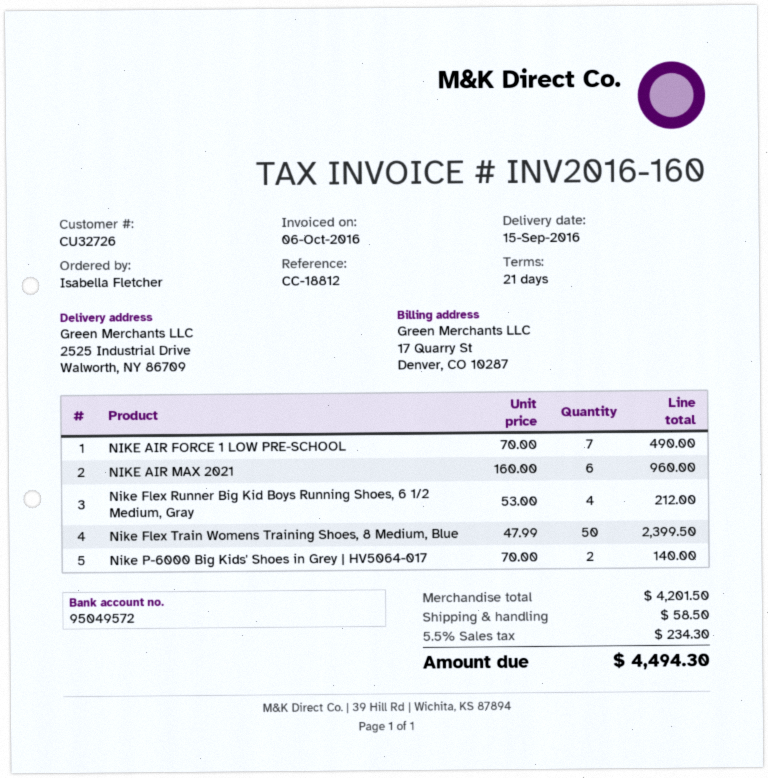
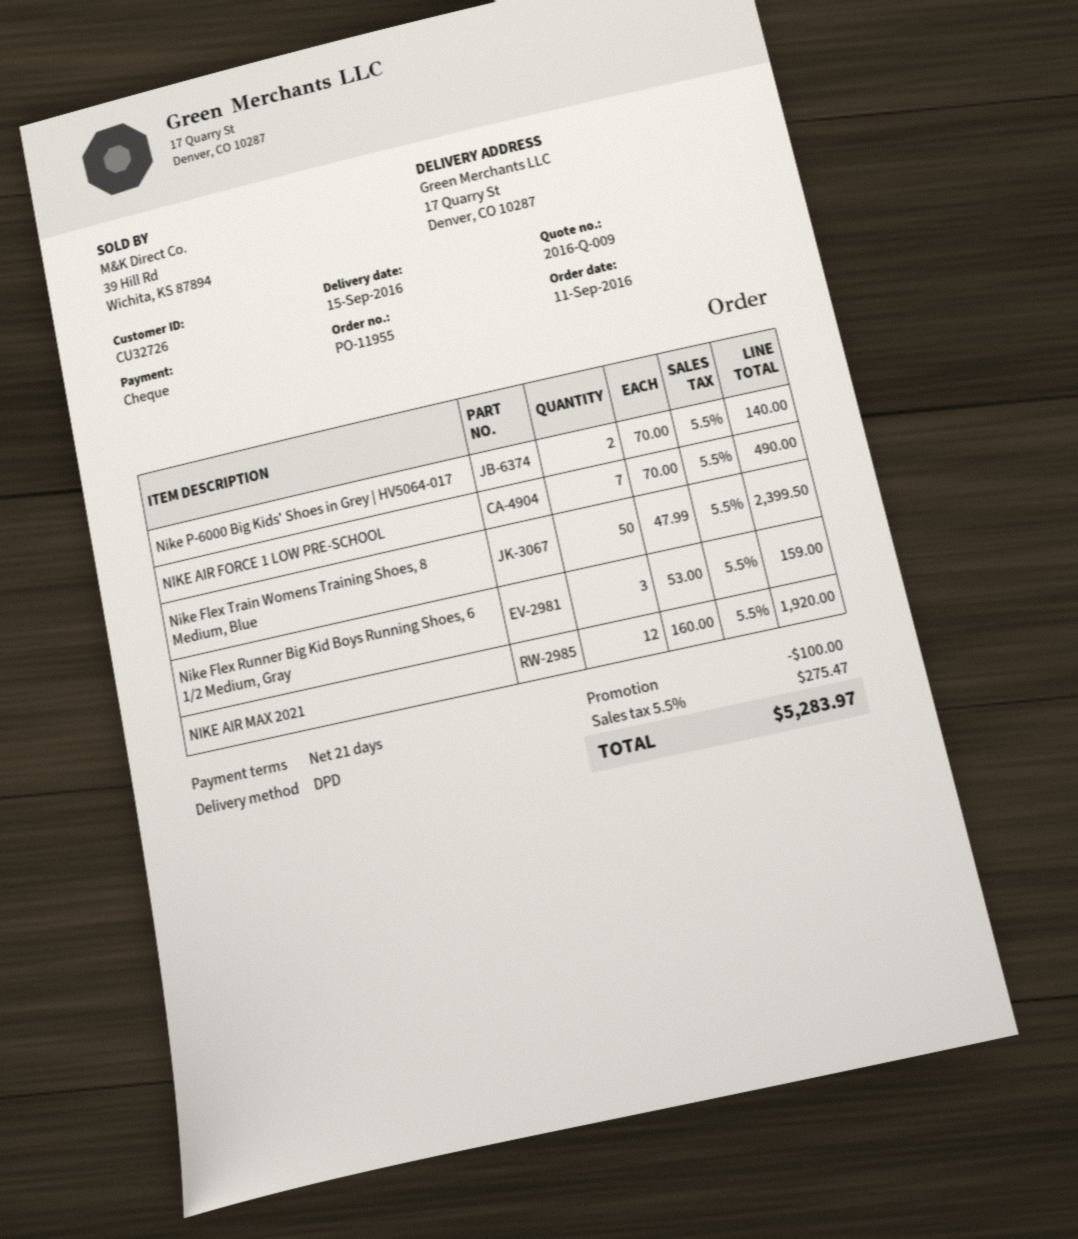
ship to: 2525 Industrial Drive, Walworth, NY 86709 -> 17 Quarry St, Denver, CO 10287
NIKE AIR MAX 2021: 6 x 160.00 = 960.00 -> 12 x 160.00 = 1920.00
Nike Flex Runner Big Kid Boys Running Shoes, 6 1/2 Medium, Gray: 4 x 53.00 = 212.00 -> 3 x 53.00 = 159.00
discount: none -> 100.00
shipping: 58.50 -> none
tax: 5.5% = 234.30 -> 5.5% = 275.47
total: 4494.30 -> 5283.97

